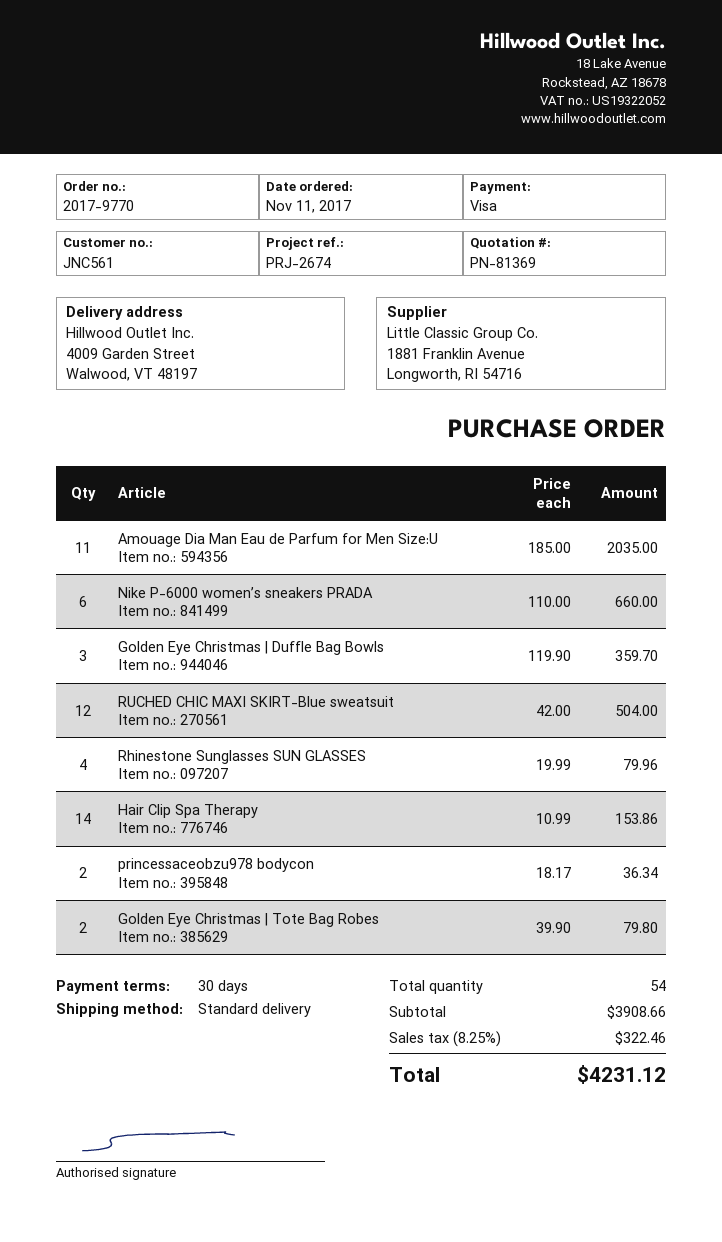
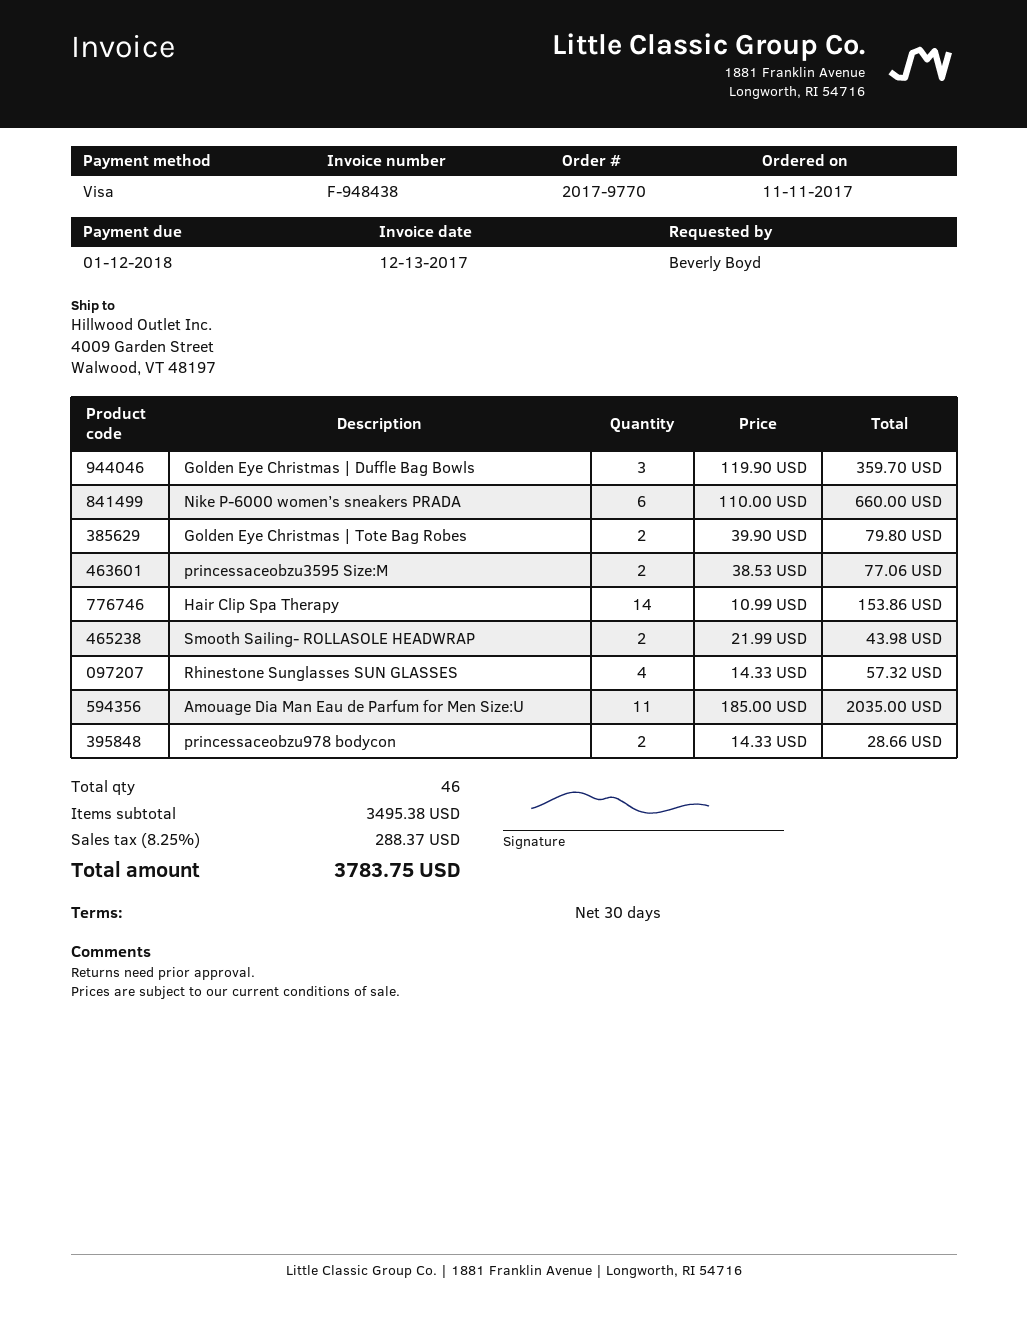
RUCHED CHIC MAXI SKIRT-Blue sweatsuit: 12 x 42.00 = 504.00 -> none
Rhinestone Sunglasses SUN GLASSES: 4 x 19.99 = 79.96 -> 4 x 14.33 = 57.32
princessaceobzu978 bodycon: 2 x 18.17 = 36.34 -> 2 x 14.33 = 28.66
princessaceobzu3595 Size:M: none -> 2 x 38.53 = 77.06
Smooth Sailing- ROLLASOLE HEADWRAP: none -> 2 x 21.99 = 43.98
total quantity: 54 -> 46
subtotal: 3908.66 -> 3495.38
tax: 8.25% = 322.46 -> 8.25% = 288.37
total: 4231.12 -> 3783.75

